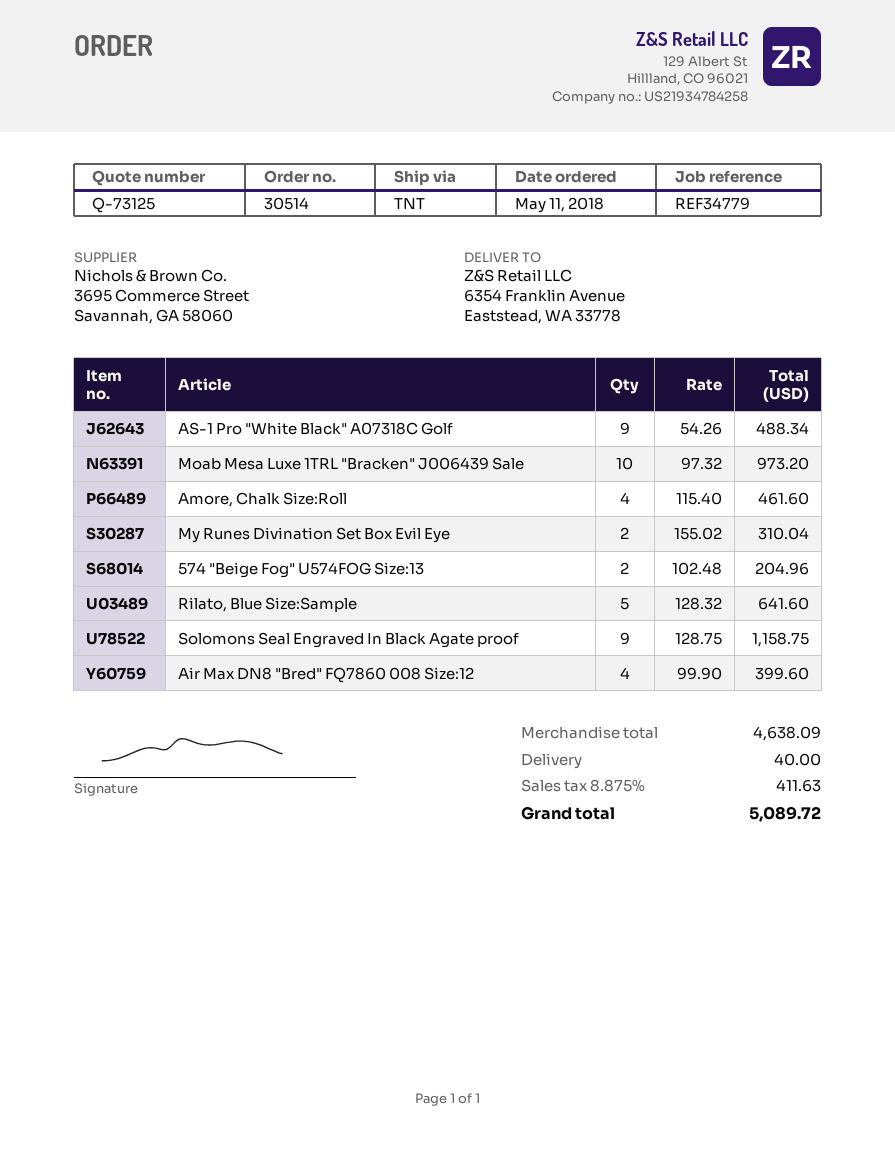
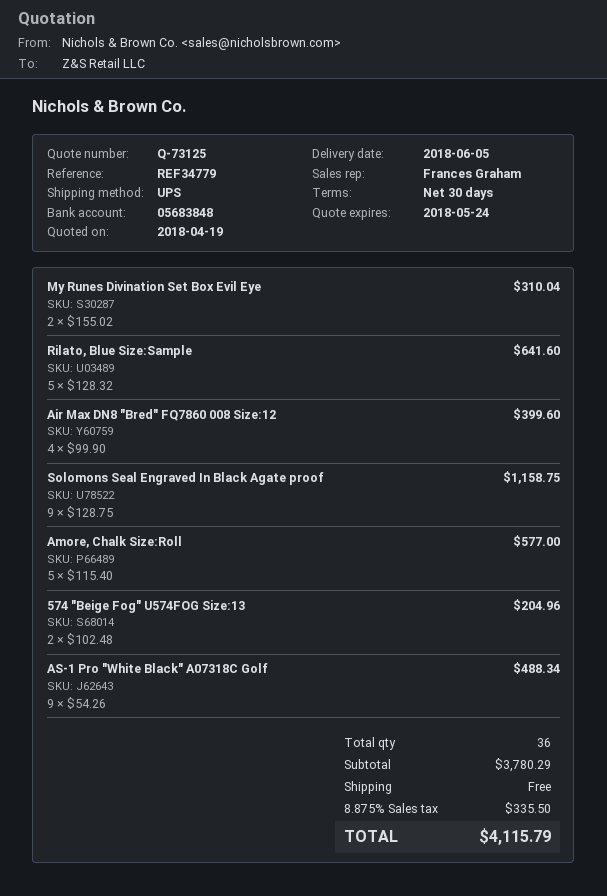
shipping method: TNT -> UPS
Moab Mesa Luxe 1TRL "Bracken" J006439 Sale: 10 x 97.32 = 973.20 -> none
Amore, Chalk Size:Roll: 4 x 115.40 = 461.60 -> 5 x 115.40 = 577.00
subtotal: 4638.09 -> 3780.29
shipping: 40.00 -> 0.00
tax: 8.875% = 411.63 -> 8.875% = 335.50
total: 5089.72 -> 4115.79

